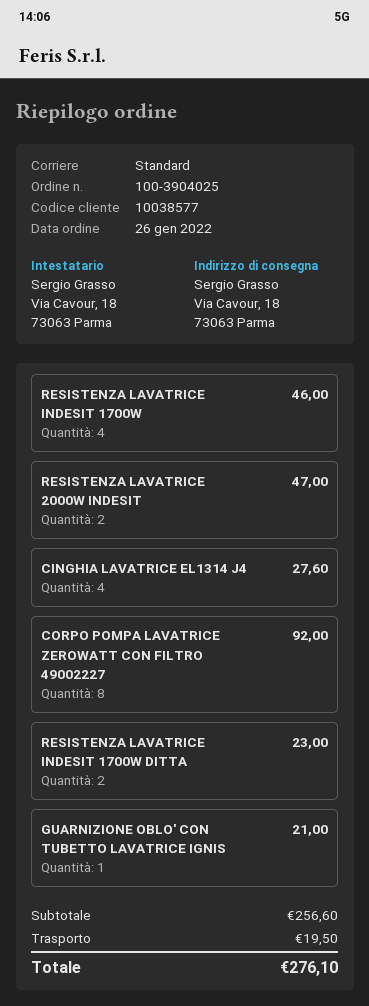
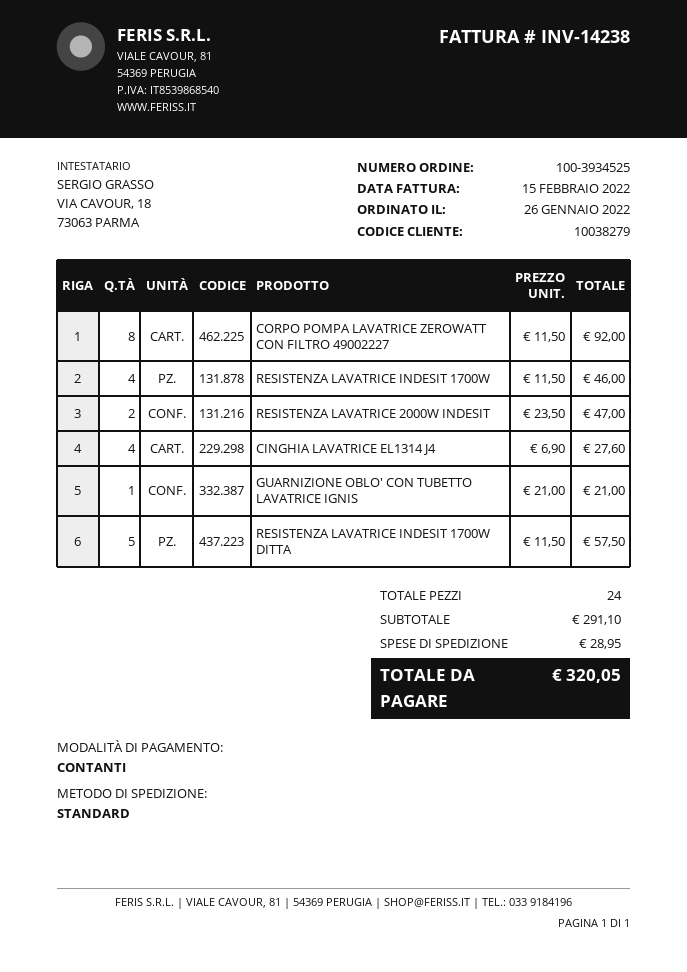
order number: 100-3904025 -> 100-3934525
customer number: 10038577 -> 10038279
RESISTENZA LAVATRICE INDESIT 1700W DITTA: 2 for 23.00 -> 5 for 57.50
subtotal: 256.60 -> 291.10
shipping: 19.50 -> 28.95
total: 276.10 -> 320.05

